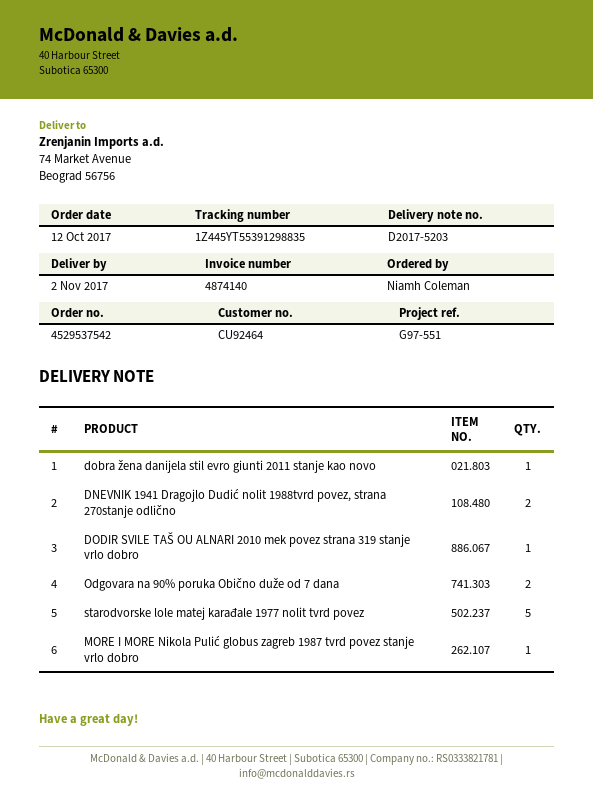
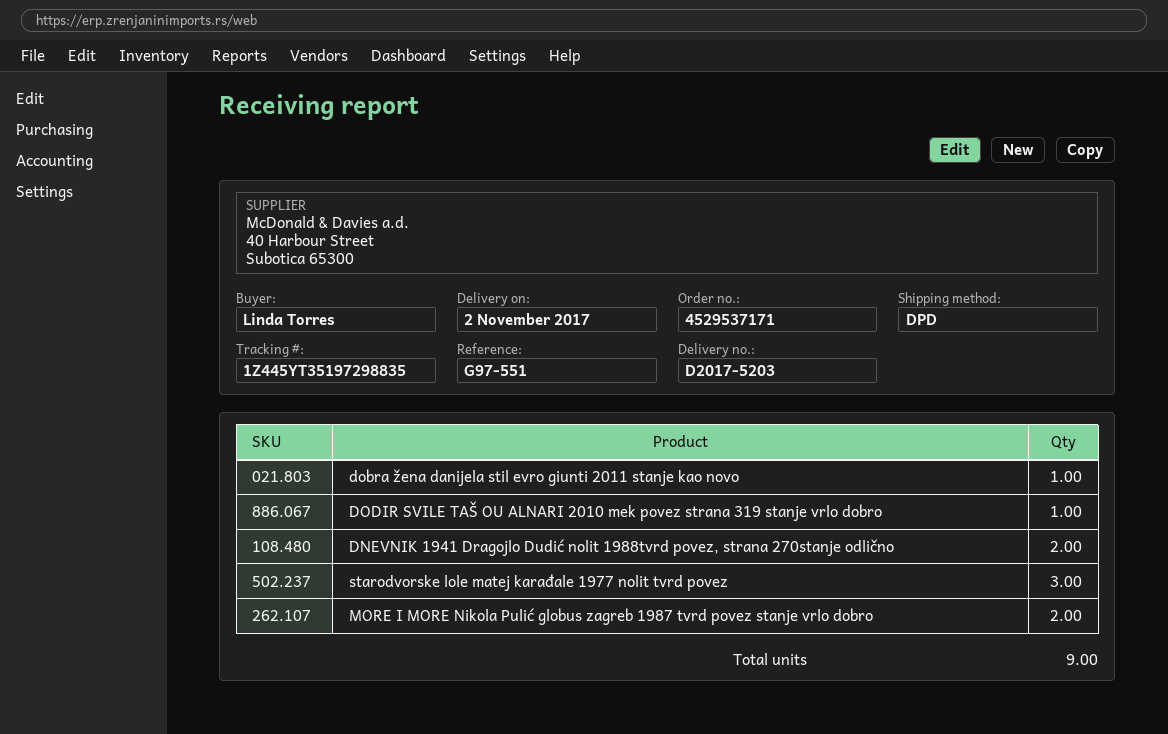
order number: 4529537542 -> 4529537171
ordered by: Niamh Coleman -> Linda Torres
tracking number: 1Z445YT55391298835 -> 1Z445YT35197298835
Odgovara na 90% poruka Obično duže od 7 dana: 2 -> none
starodvorske lole matej karađale 1977 nolit tvrd povez: 5 -> 3
MORE I MORE Nikola Pulić globus zagreb 1987 tvrd povez stanje vrlo dobro: 1 -> 2

